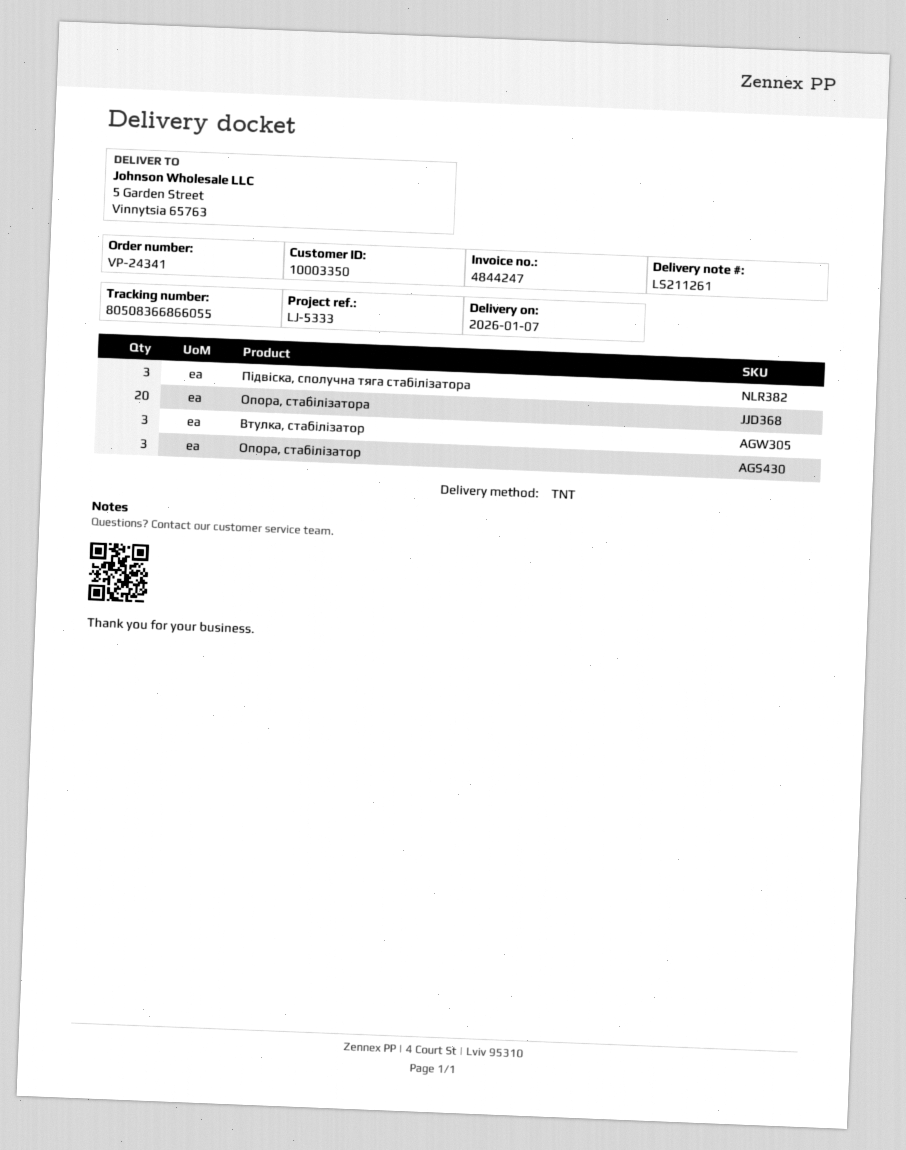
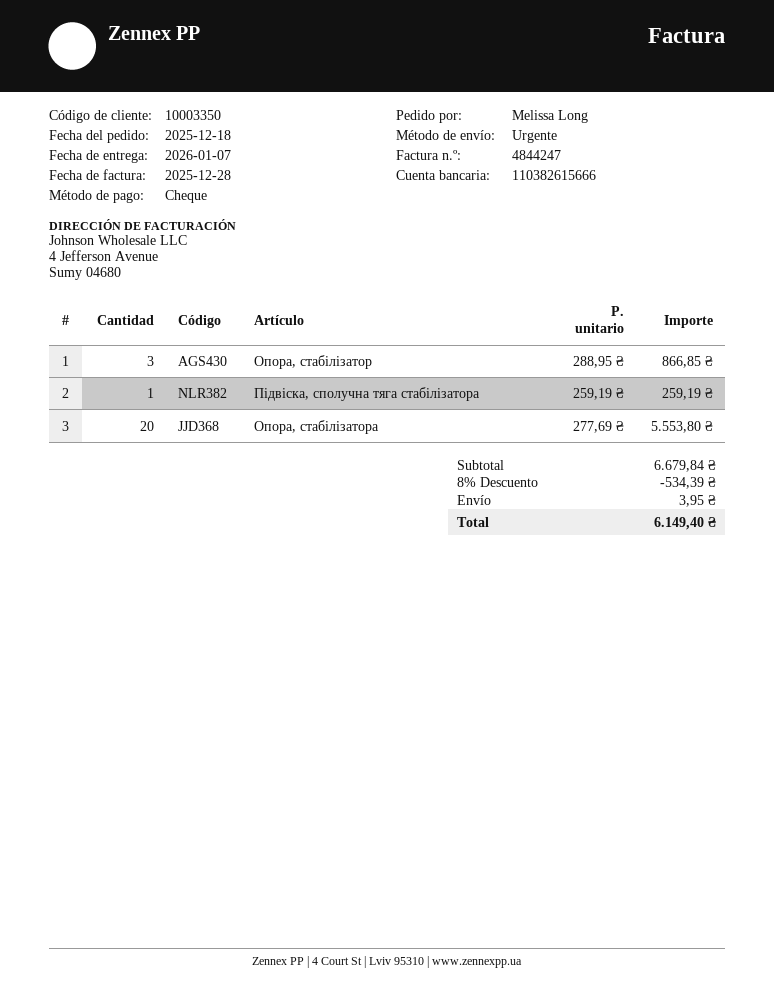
shipping method: TNT -> express
Підвіска, сполучна тяга стабілізатора: 3 -> 1
Втулка, стабілізатор: 3 -> none

